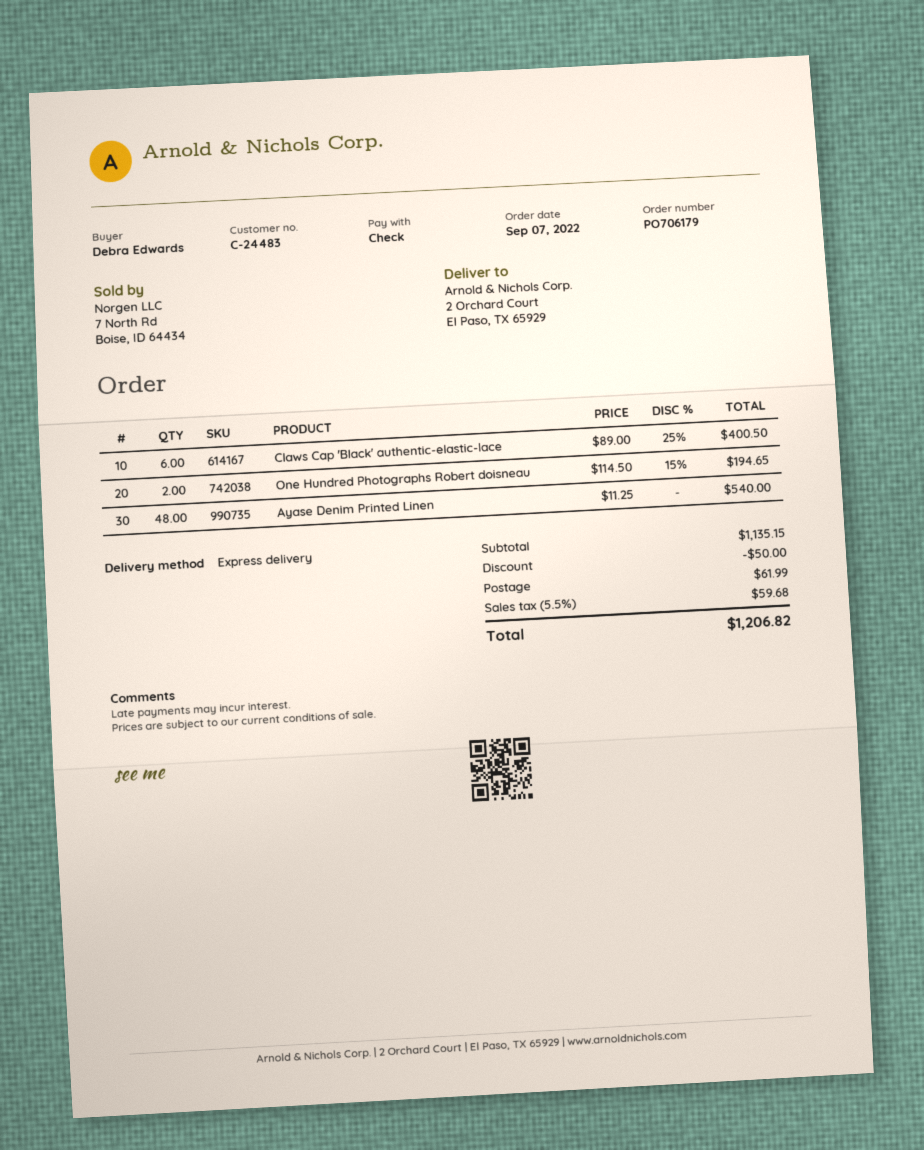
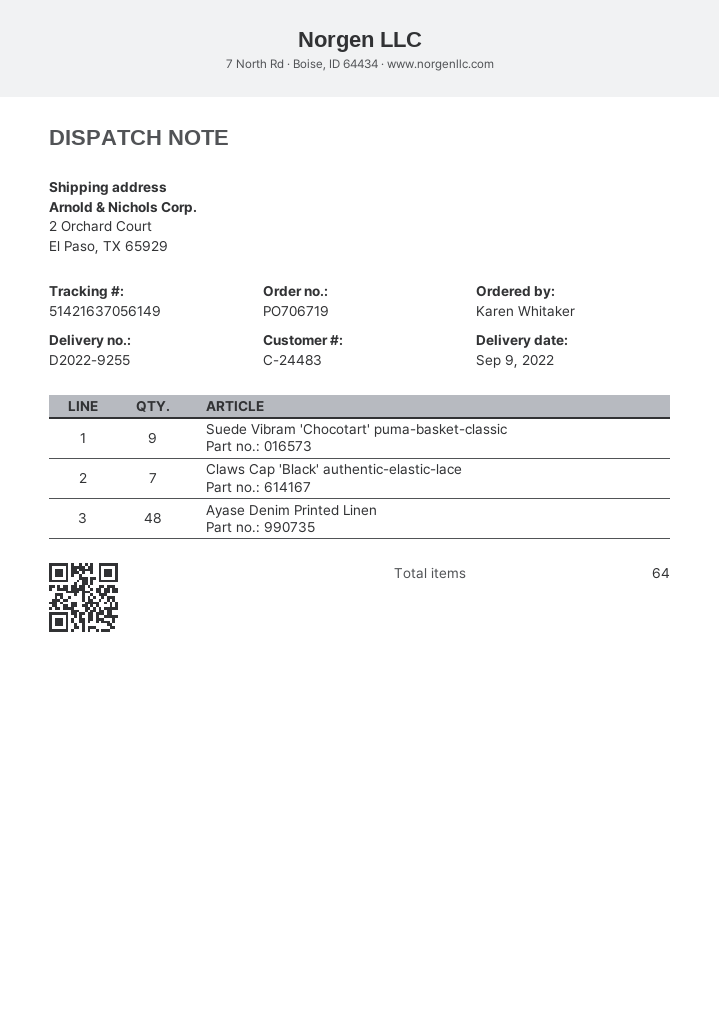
order number: PO706179 -> PO706719
ordered by: Debra Edwards -> Karen Whitaker
Claws Cap 'Black' authentic-elastic-lace: 6 -> 7
One Hundred Photographs Robert doisneau: 2 -> none
Suede Vibram 'Chocotart' puma-basket-classic: none -> 9

